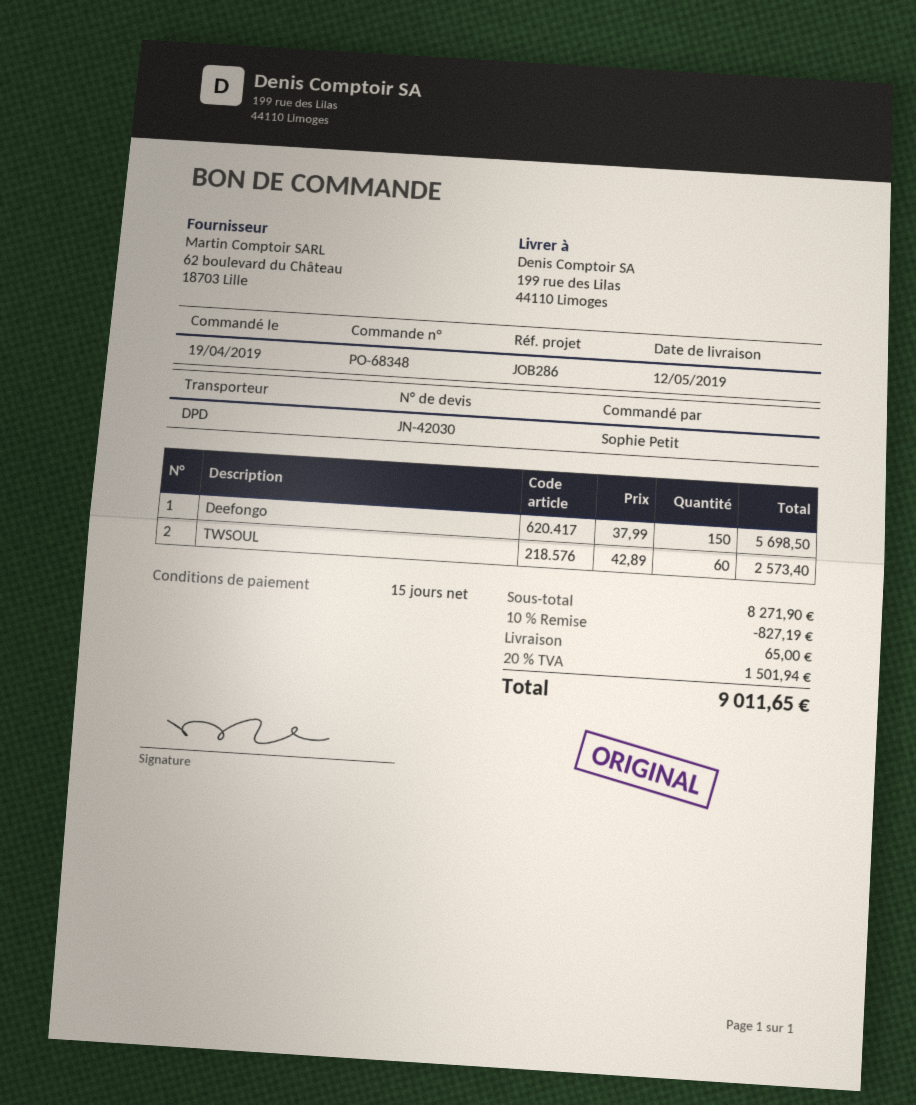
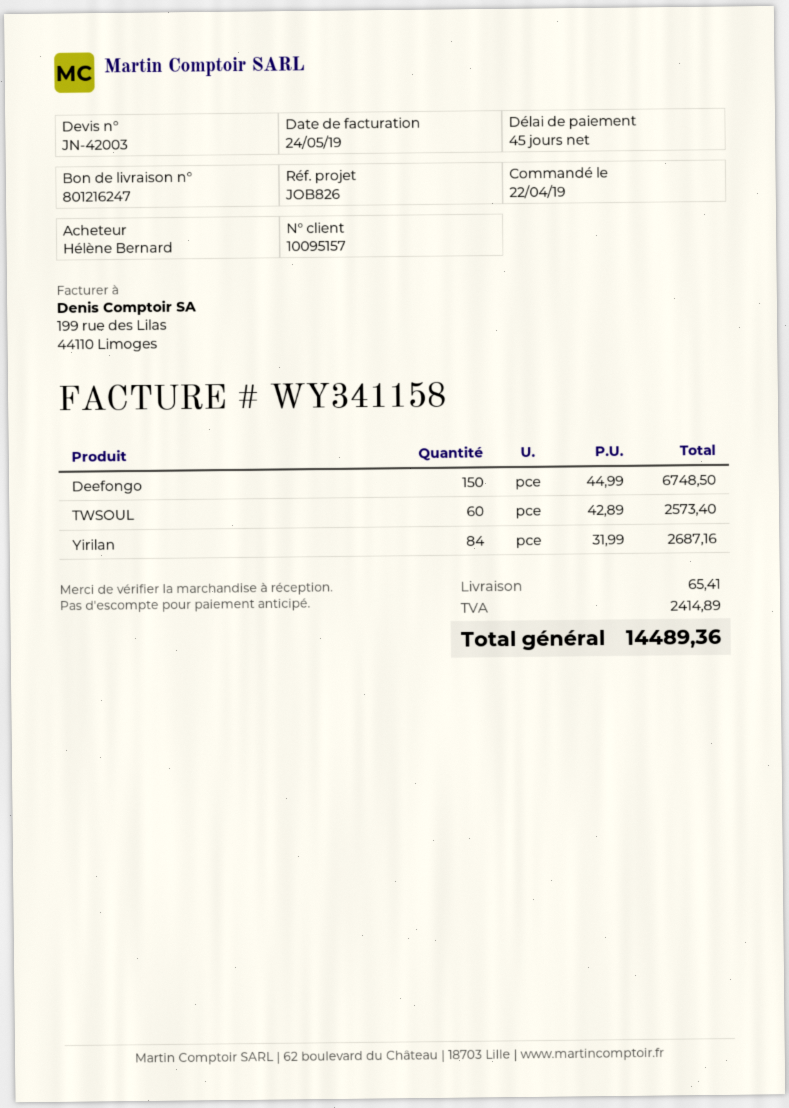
quote number: JN-42030 -> JN-42003
order date: 2019-04-19 -> 2019-04-22
payment terms: 15 days -> 45 days
reference: JOB286 -> JOB826
ordered by: Sophie Petit -> Hélène Bernard
Deefongo: 150 x 37.99 = 5698.50 -> 150 x 44.99 = 6748.50
Yirilan: none -> 84 x 31.99 = 2687.16
discount: 10% = 827.19 -> none
shipping: 65.00 -> 65.41
tax: 1501.94 -> 2414.89
total: 9011.65 -> 14489.36

